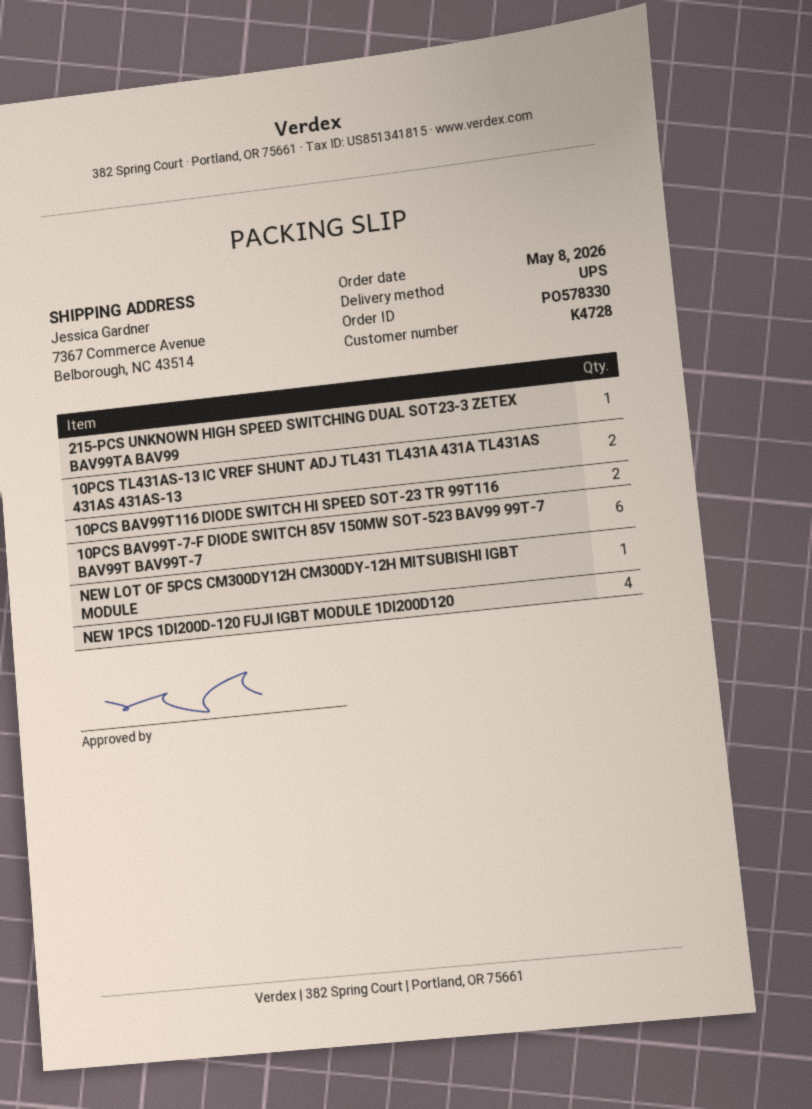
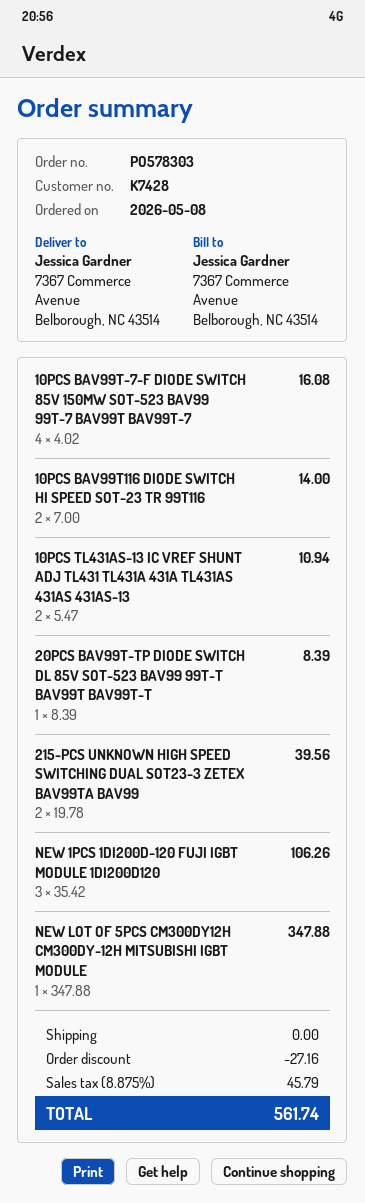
order number: PO578330 -> PO578303
customer number: K4728 -> K7428
215-PCS UNKNOWN HIGH SPEED SWITCHING DUAL SOT23-3 ZETEX BAV99TA BAV99: 1 -> 2
10PCS BAV99T-7-F DIODE SWITCH 85V 150MW SOT-523 BAV99 99T-7 BAV99T BAV99T-7: 6 -> 4
NEW 1PCS 1DI200D-120 FUJI IGBT MODULE 1DI200D120: 4 -> 3
20PCS BAV99T-TP DIODE SWITCH DL 85V SOT-523 BAV99 99T-T BAV99T BAV99T-T: none -> 1

